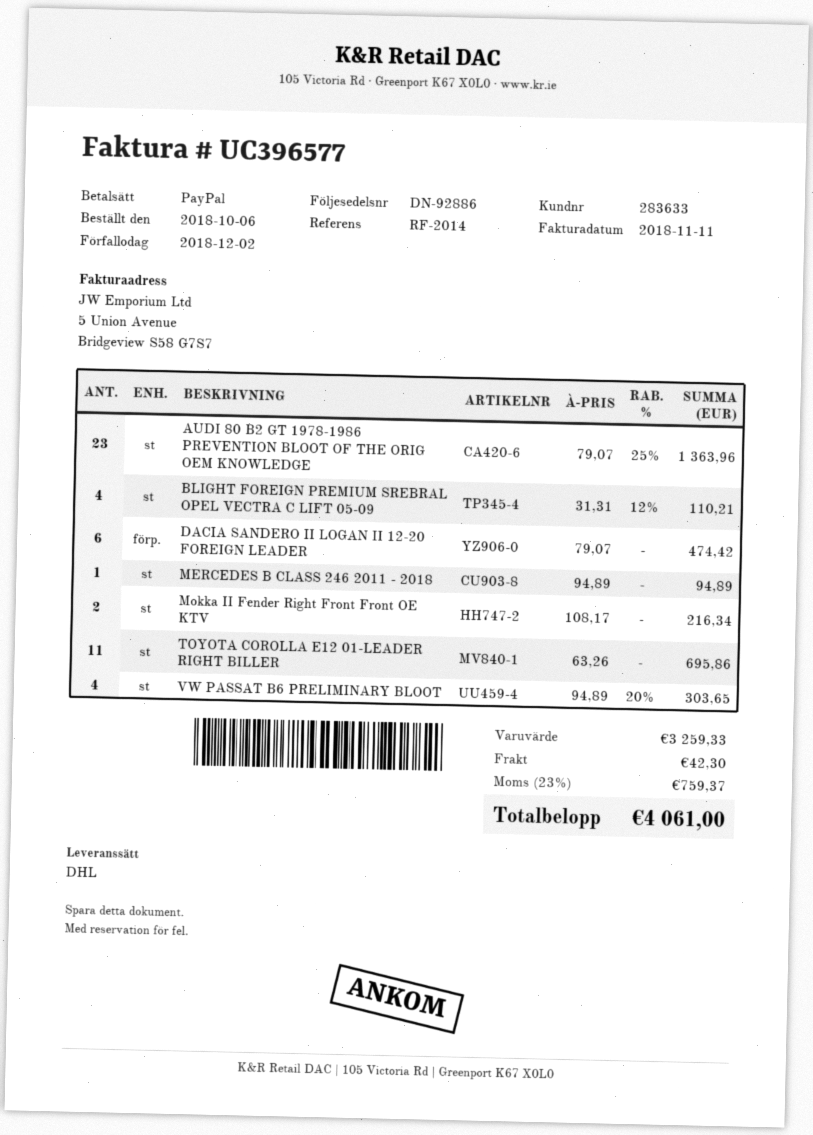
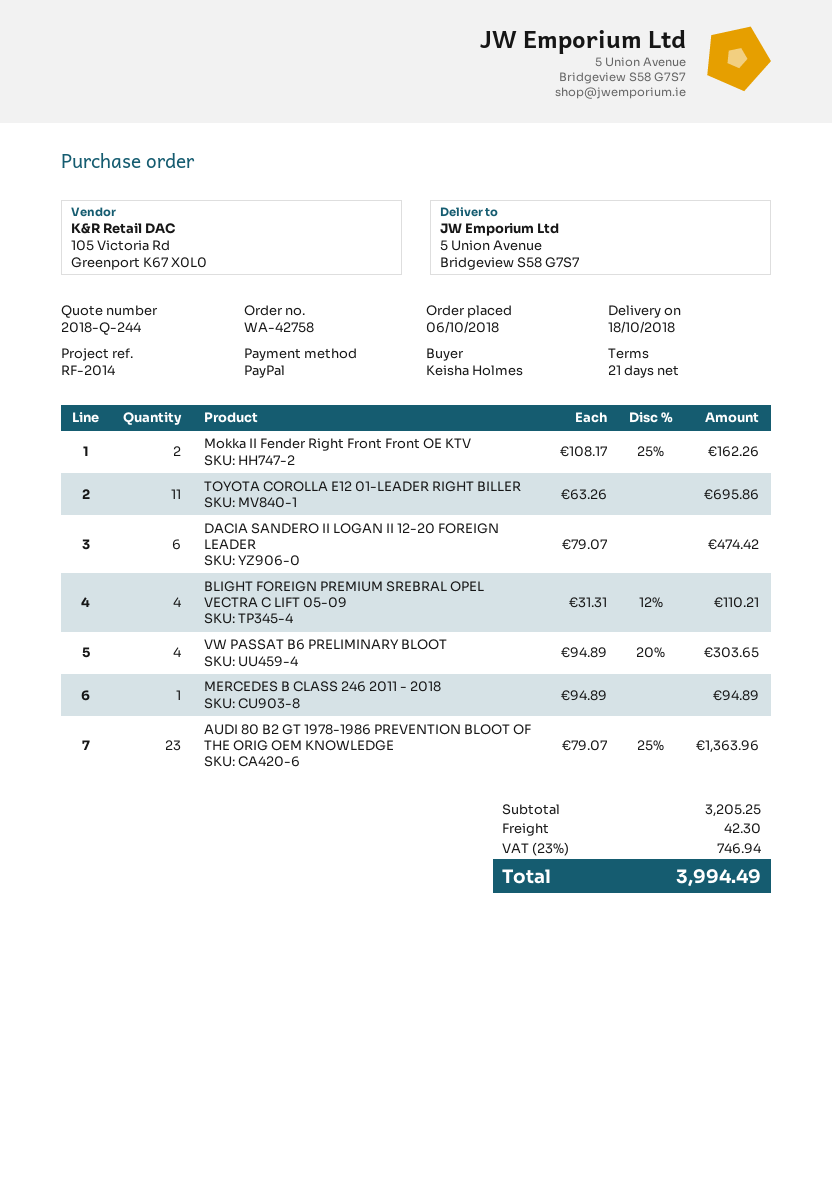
Mokka II Fender Right Front Front OE KTV: 2 x 108.17 = 216.34 -> 2 x 108.17 - 25% = 162.26
subtotal: 3259.33 -> 3205.25
tax: 23% = 759.37 -> 23% = 746.94
total: 4061.00 -> 3994.49

